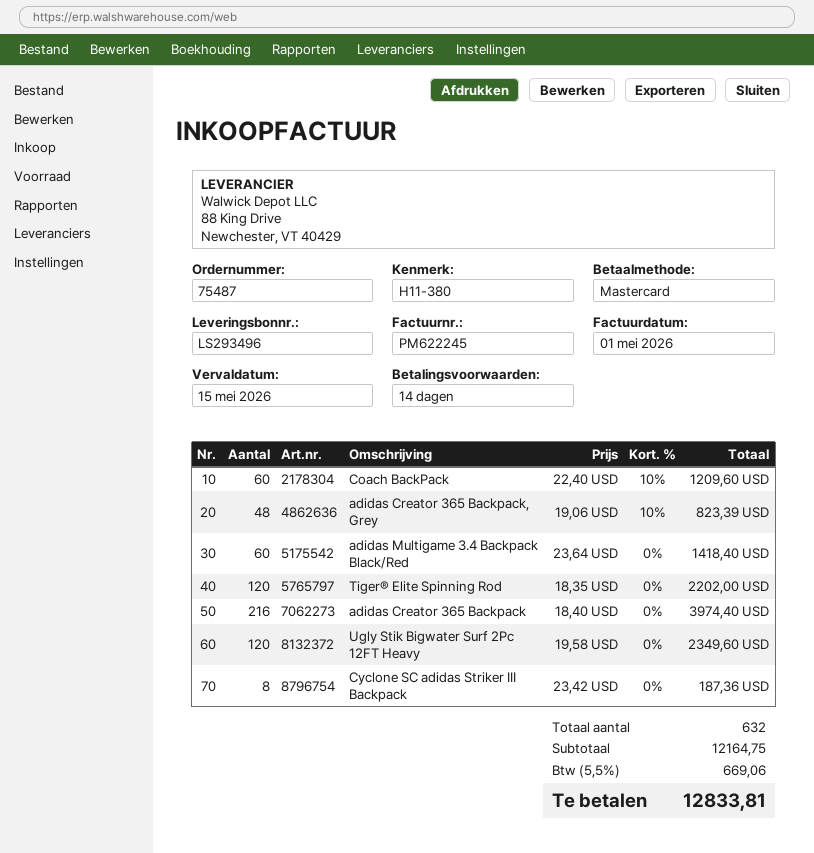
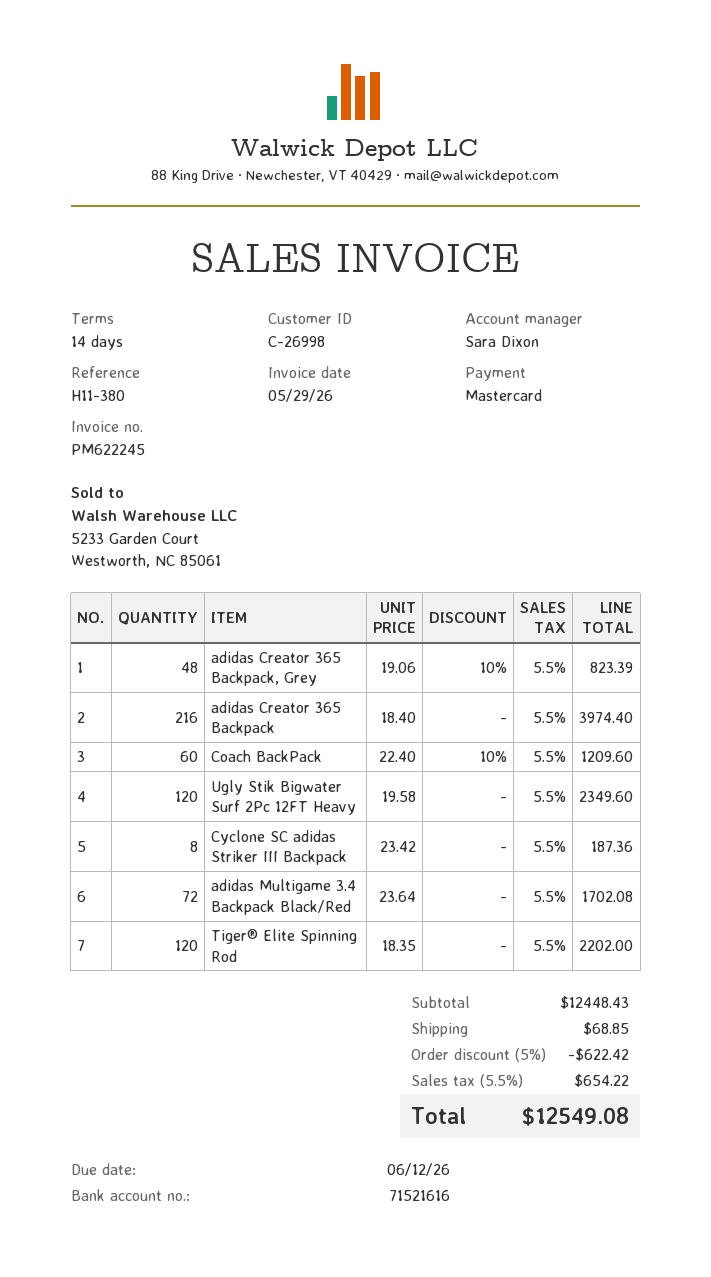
invoice date: 2026-05-01 -> 2026-05-29
due date: 2026-05-15 -> 2026-06-12
adidas Multigame 3.4 Backpack Black/Red: 60 x 23.64 = 1418.40 -> 72 x 23.64 = 1702.08
subtotal: 12164.75 -> 12448.43
discount: none -> 5% = 622.42
shipping: none -> 68.85
tax: 5.5% = 669.06 -> 5.5% = 654.22
total: 12833.81 -> 12549.08

